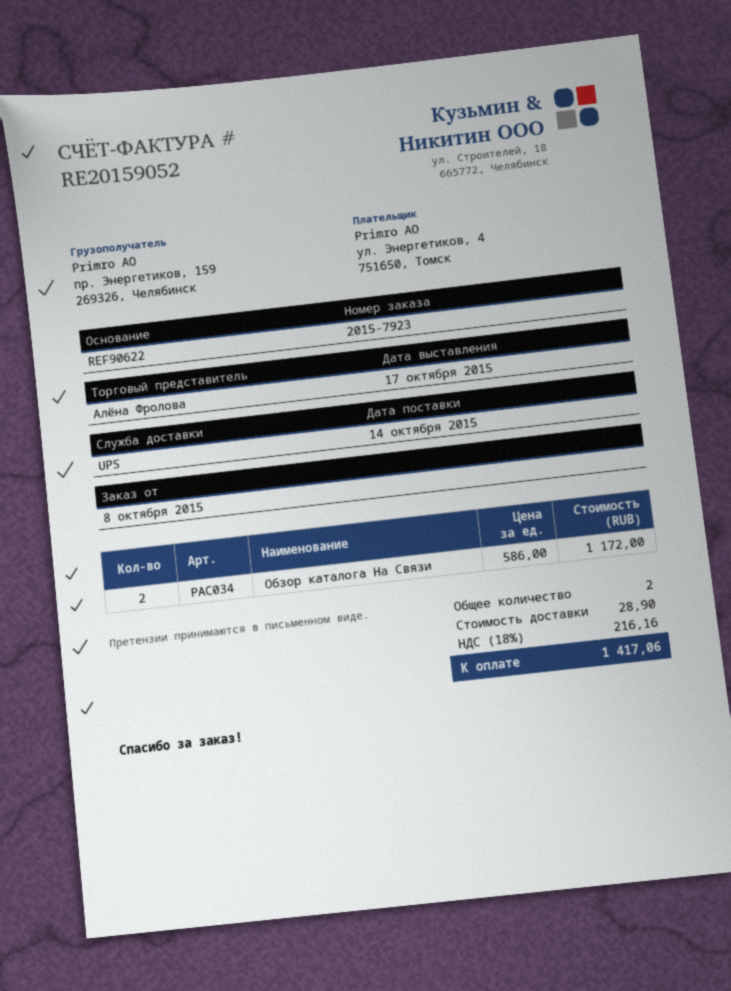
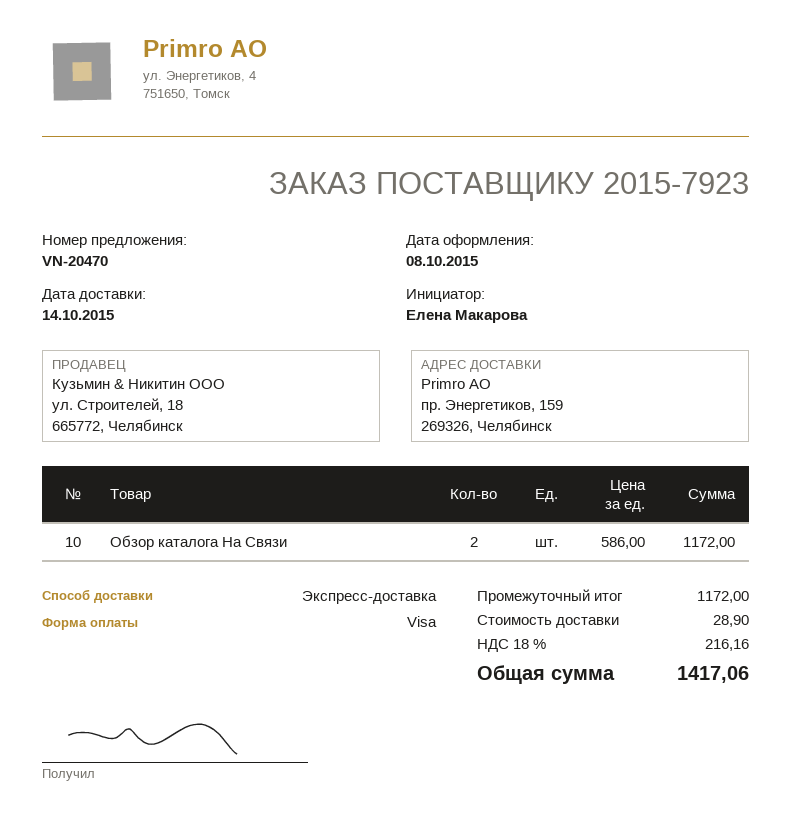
shipping method: UPS -> express

